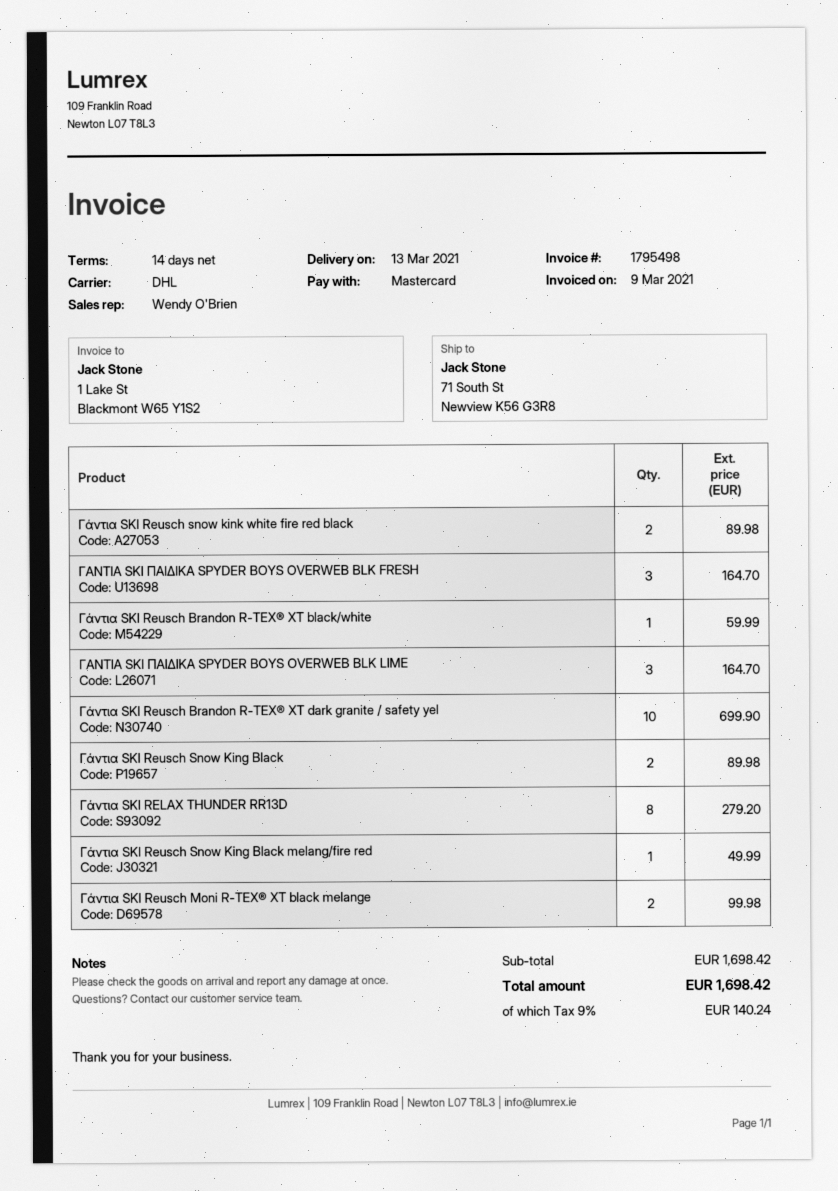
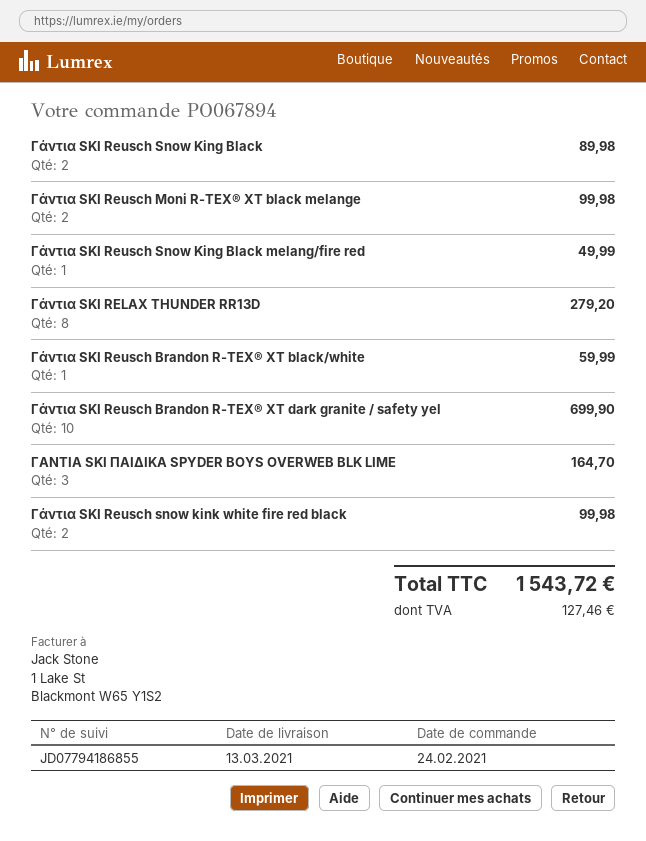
Γάντια SKI Reusch snow kink white fire red black: 2 for 89.98 -> 2 for 99.98
ΓΑΝΤΙΑ SKI ΠΑΙΔΙΚΑ SPYDER BOYS OVERWEB BLK FRESH: 3 for 164.70 -> none
tax: 140.24 -> 127.46
total: 1698.42 -> 1543.72

